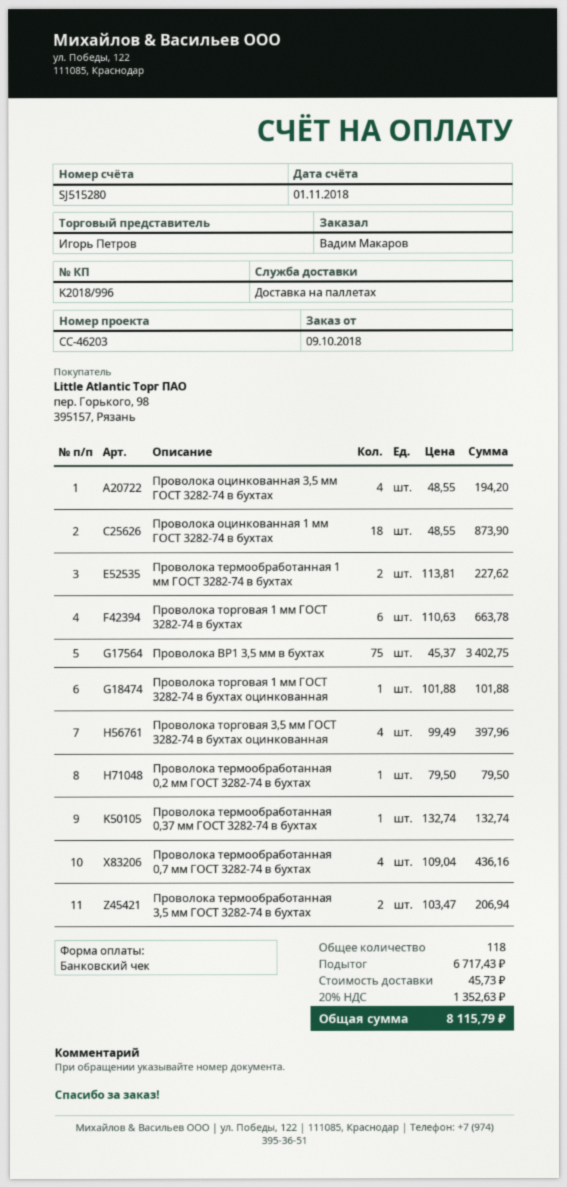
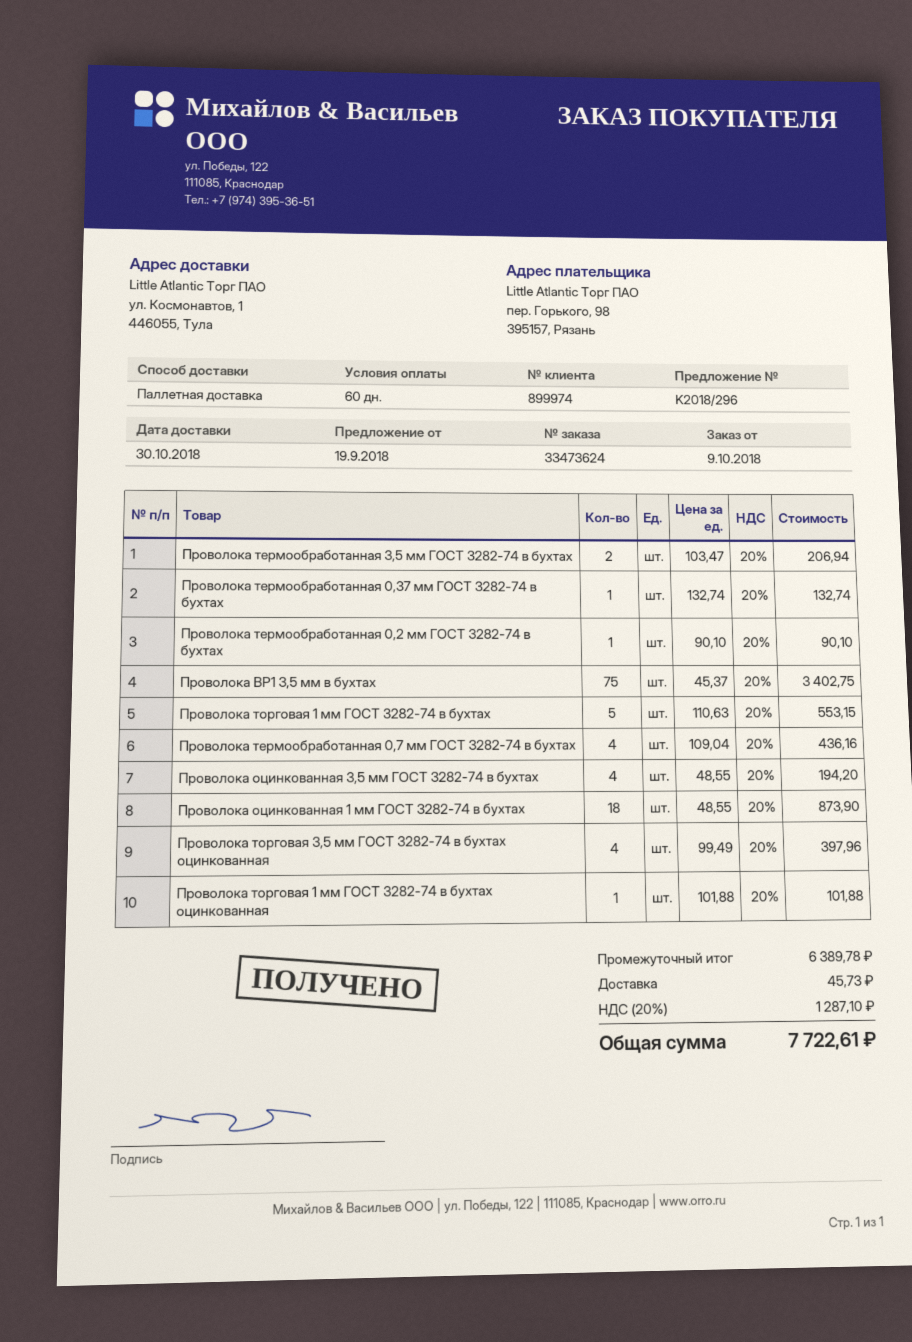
quote number: K2018/996 -> K2018/296
Проволока термообработанная 1 мм ГОСТ 3282-74 в бухтах: 2 x 113.81 = 227.62 -> none
Проволока торговая 1 мм ГОСТ 3282-74 в бухтах: 6 x 110.63 = 663.78 -> 5 x 110.63 = 553.15
Проволока термообработанная 0,2 мм ГОСТ 3282-74 в бухтах: 1 x 79.50 = 79.50 -> 1 x 90.10 = 90.10
subtotal: 6717.43 -> 6389.78
tax: 20% = 1352.63 -> 20% = 1287.10
total: 8115.79 -> 7722.61

